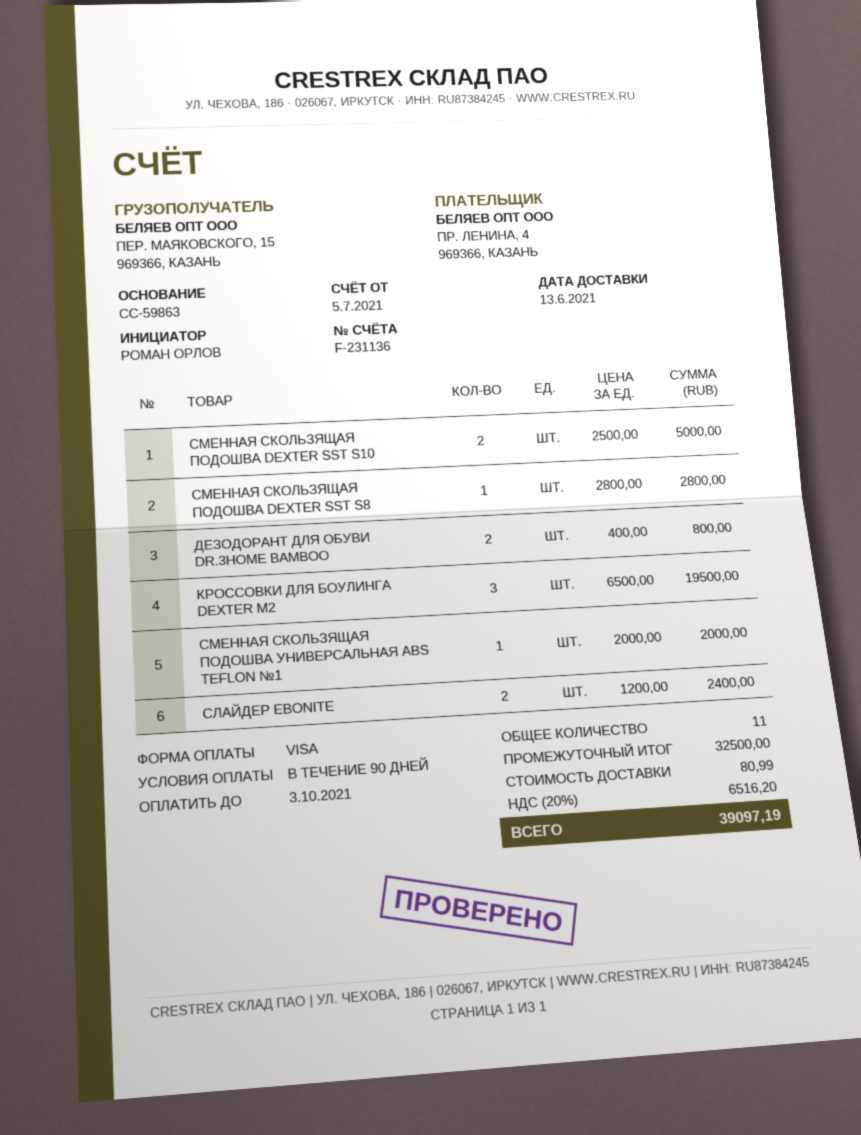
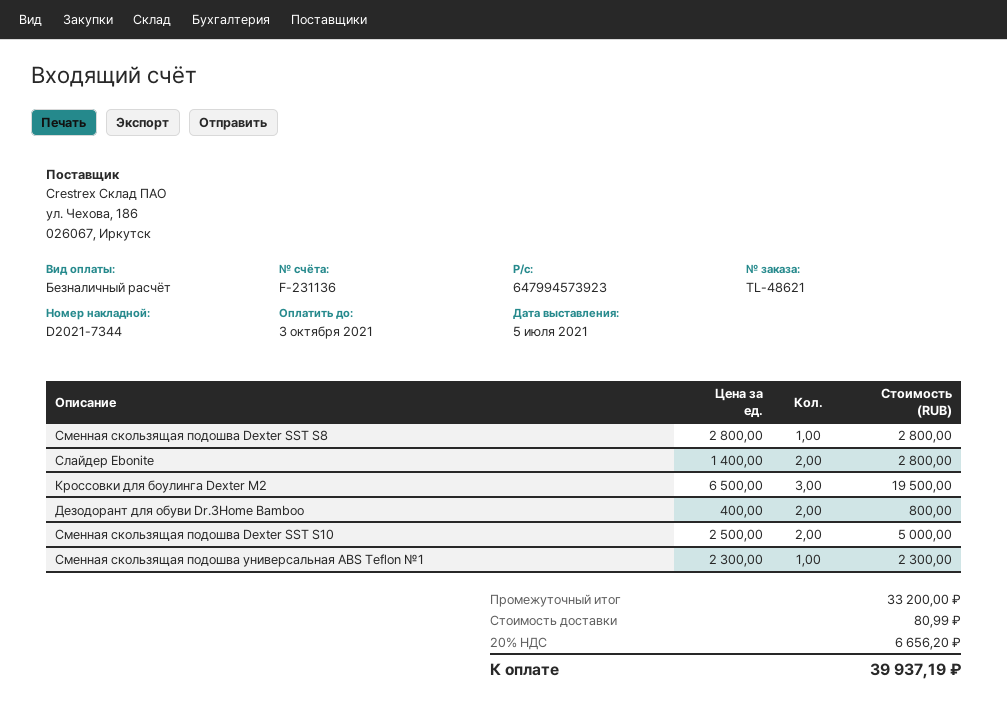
payment method: Visa -> bank transfer
СМЕННАЯ СКОЛЬЗЯЩАЯ ПОДОШВА УНИВЕРСАЛЬНАЯ ABS TEFLON №1: 1 x 2000.00 = 2000.00 -> 1 x 2300.00 = 2300.00
СЛАЙДЕР EBONITE: 2 x 1200.00 = 2400.00 -> 2 x 1400.00 = 2800.00
subtotal: 32500.00 -> 33200.00
tax: 20% = 6516.20 -> 20% = 6656.20
total: 39097.19 -> 39937.19

